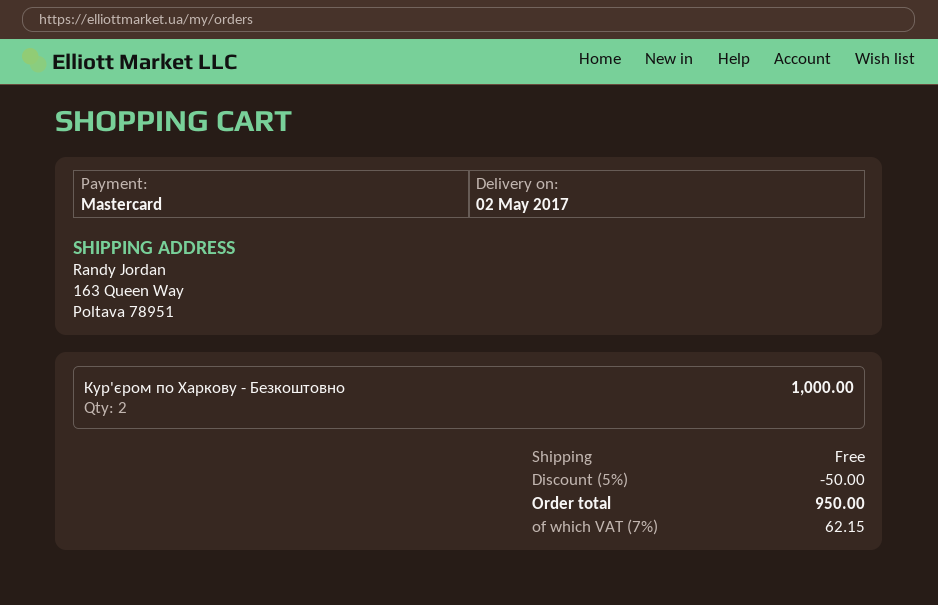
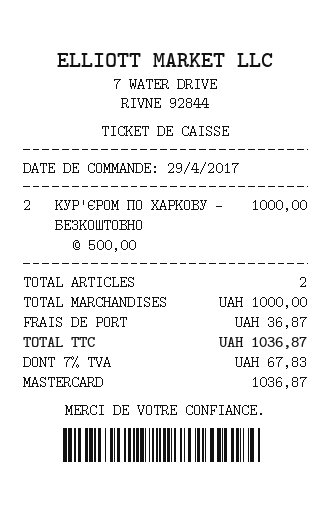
discount: 5% = 50.00 -> none
shipping: 0.00 -> 36.87
tax: 7% = 62.15 -> 7% = 67.83
total: 950.00 -> 1036.87

